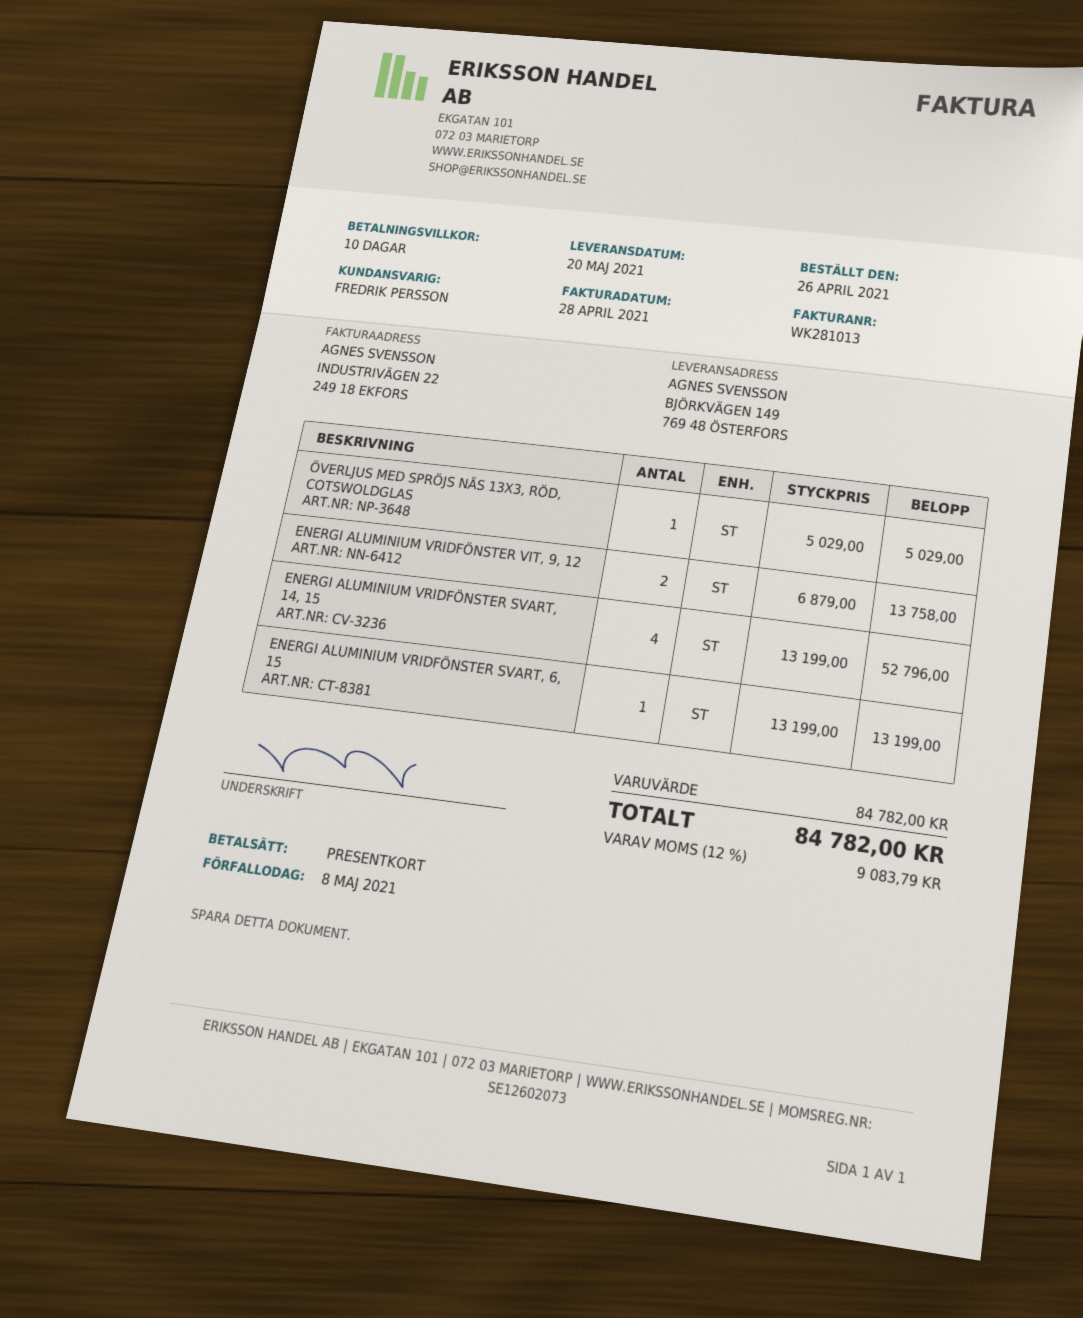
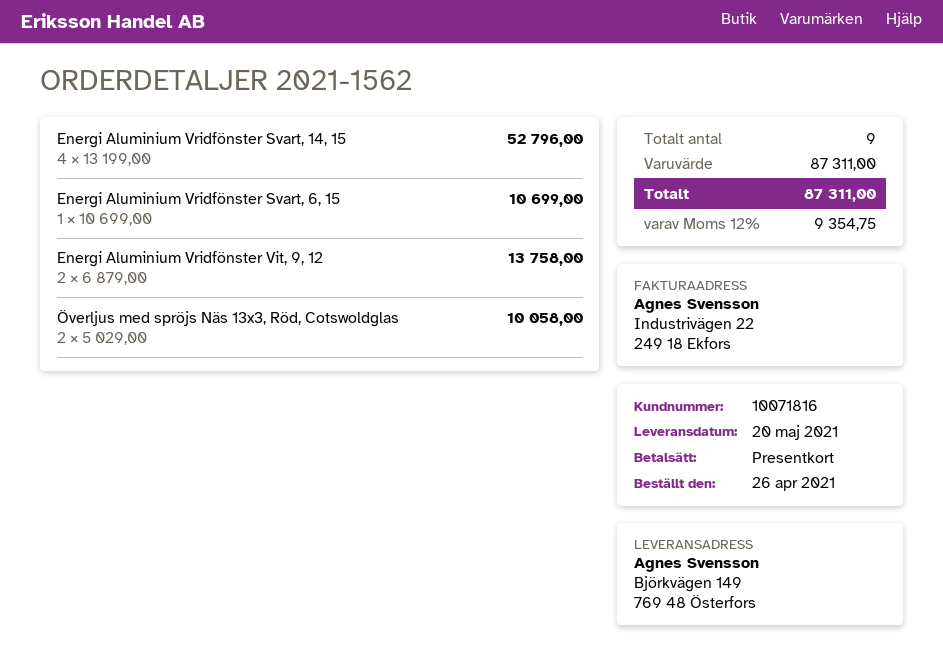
ÖVERLJUS MED SPRÖJS NÄS 13X3, RÖD, COTSWOLDGLAS: 1 x 5029.00 = 5029.00 -> 2 x 5029.00 = 10058.00
ENERGI ALUMINIUM VRIDFÖNSTER SVART, 6, 15: 1 x 13199.00 = 13199.00 -> 1 x 10699.00 = 10699.00
subtotal: 84782.00 -> 87311.00
tax: 12% = 9083.79 -> 12% = 9354.75
total: 84782.00 -> 87311.00

